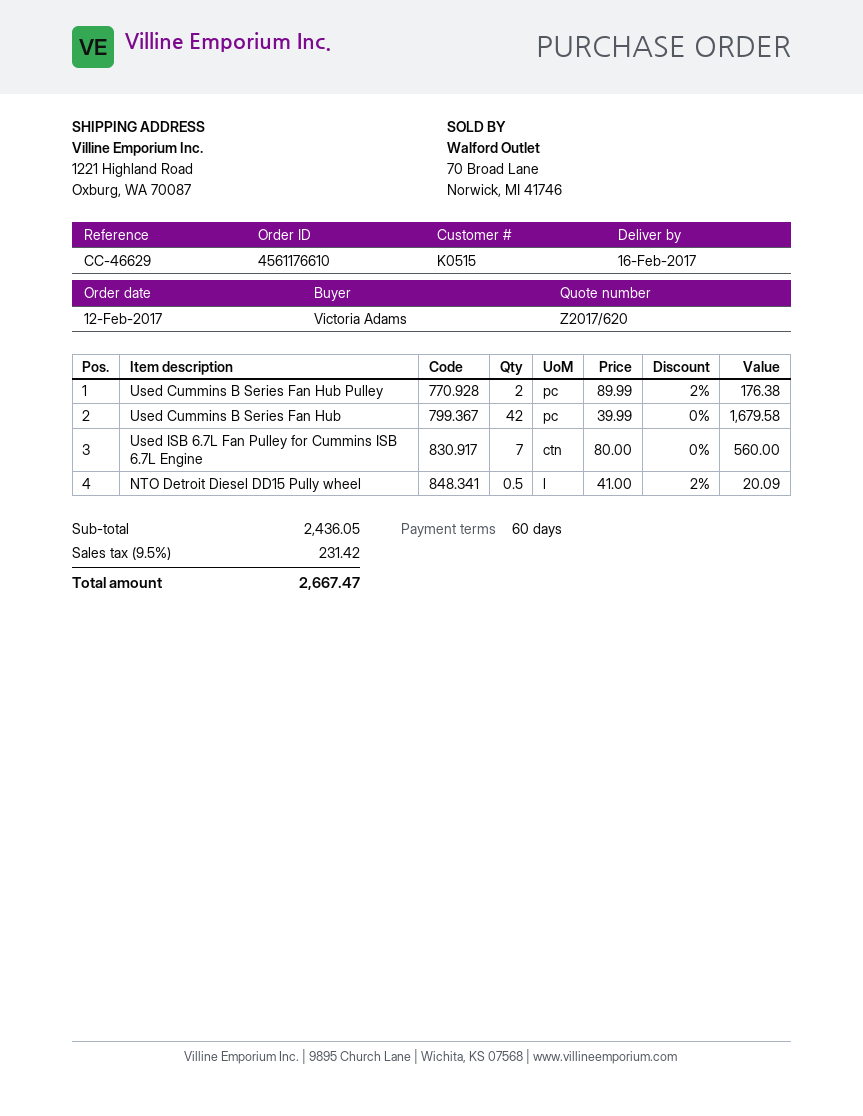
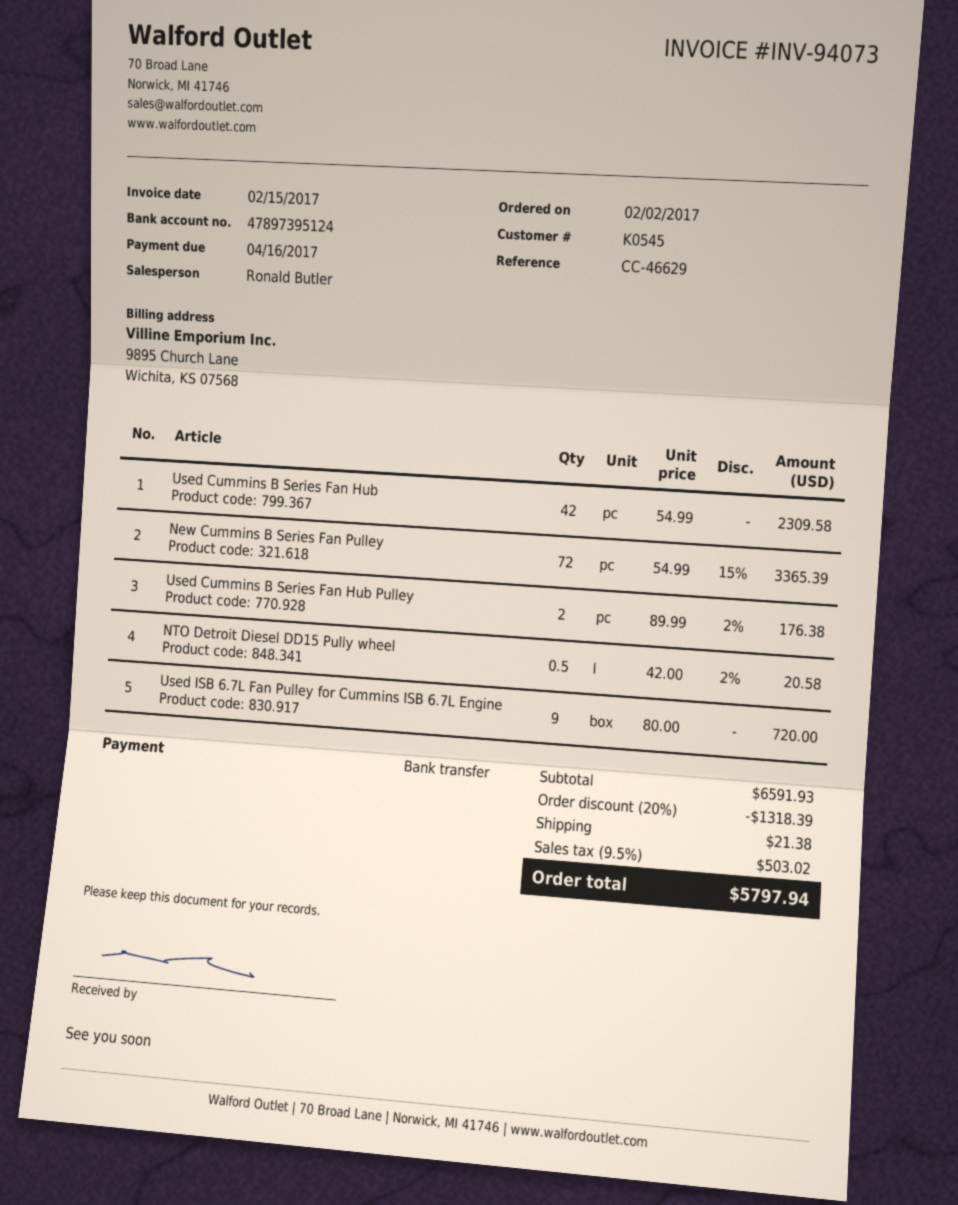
order date: 2017-02-12 -> 2017-02-02
customer number: K0515 -> K0545
Used Cummins B Series Fan Hub: 42 x 39.99 = 1679.58 -> 42 x 54.99 = 2309.58
Used ISB 6.7L Fan Pulley for Cummins ISB 6.7L Engine: 7 x 80.00 = 560.00 -> 9 x 80.00 = 720.00
NTO Detroit Diesel DD15 Pully wheel: 0.5 x 41.00 - 2% = 20.09 -> 0.5 x 42.00 - 2% = 20.58
New Cummins B Series Fan Pulley: none -> 72 x 54.99 - 15% = 3365.39
subtotal: 2436.05 -> 6591.93
discount: none -> 20% = 1318.39
shipping: none -> 21.38
tax: 9.5% = 231.42 -> 9.5% = 503.02
total: 2667.47 -> 5797.94

